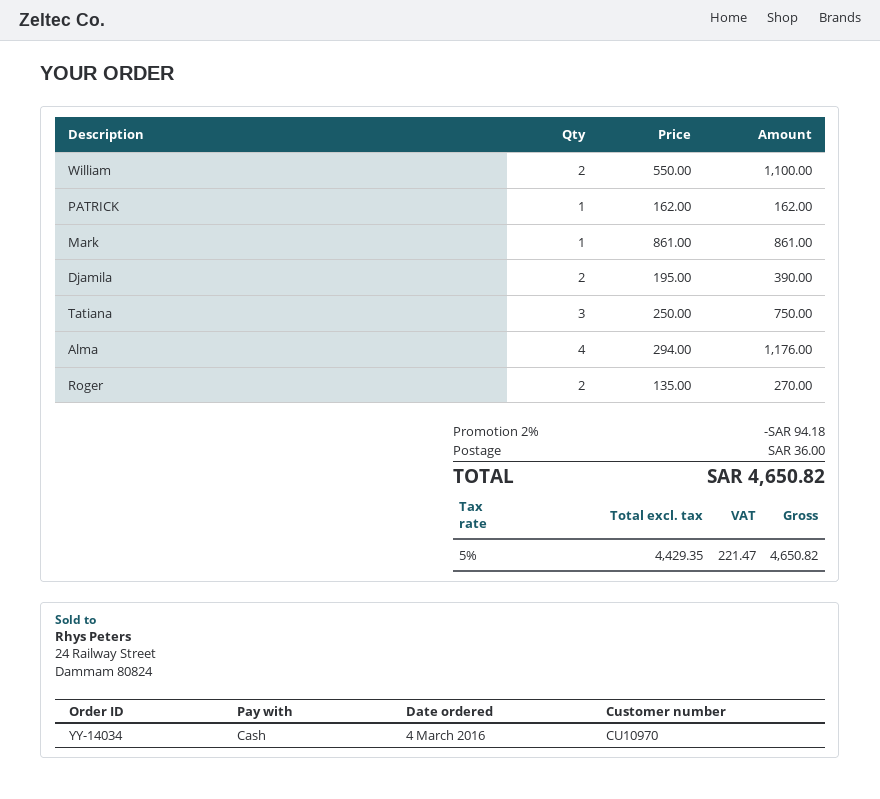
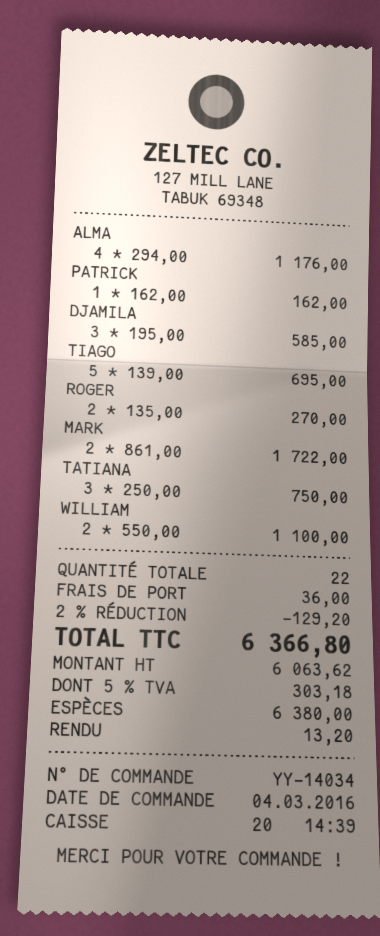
Mark: 1 x 861.00 = 861.00 -> 2 x 861.00 = 1722.00
Djamila: 2 x 195.00 = 390.00 -> 3 x 195.00 = 585.00
TIAGO: none -> 5 x 139.00 = 695.00
discount: 2% = 94.18 -> 2% = 129.20
net: 4429.35 -> 6063.62
tax: 5% = 221.47 -> 5% = 303.18
total: 4650.82 -> 6366.80

